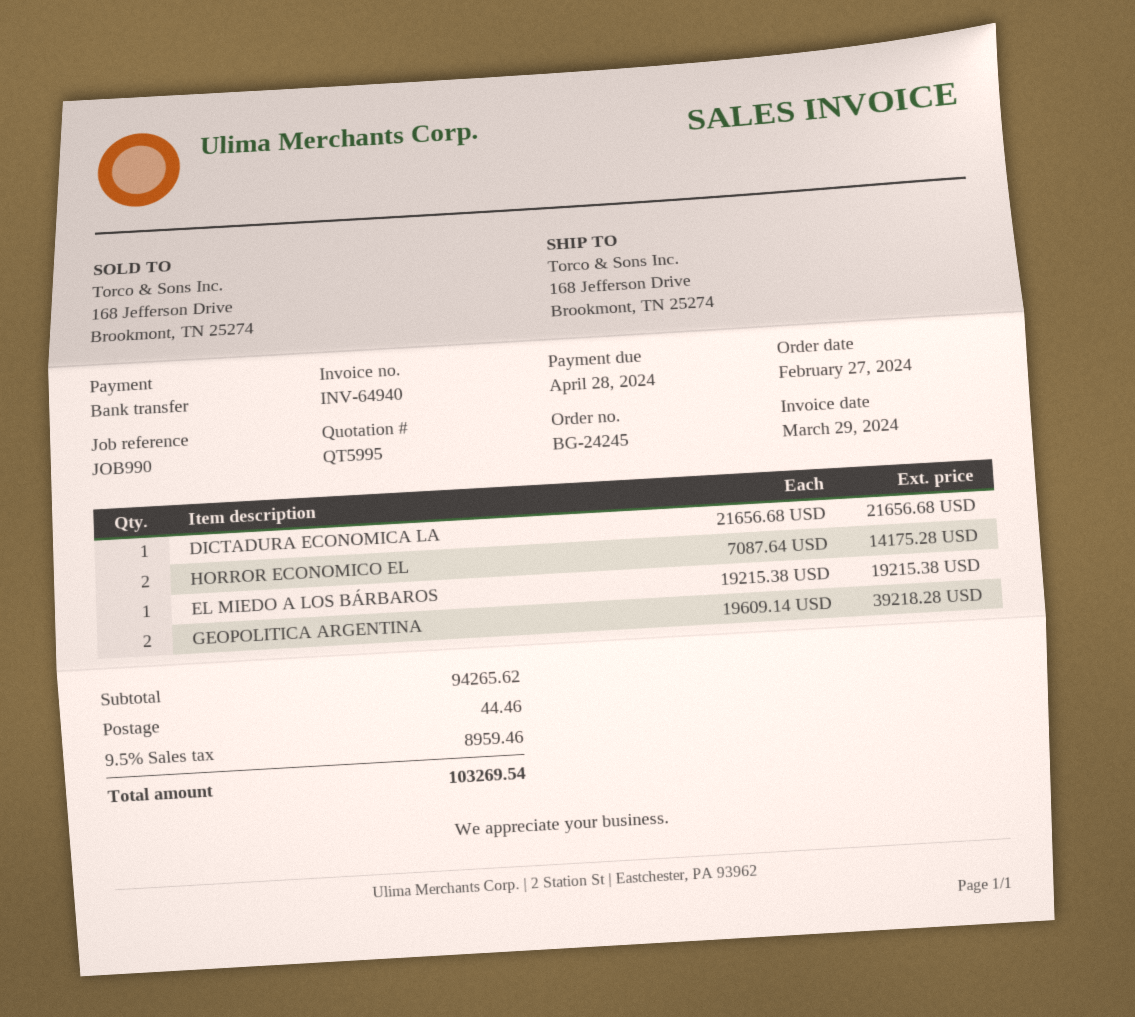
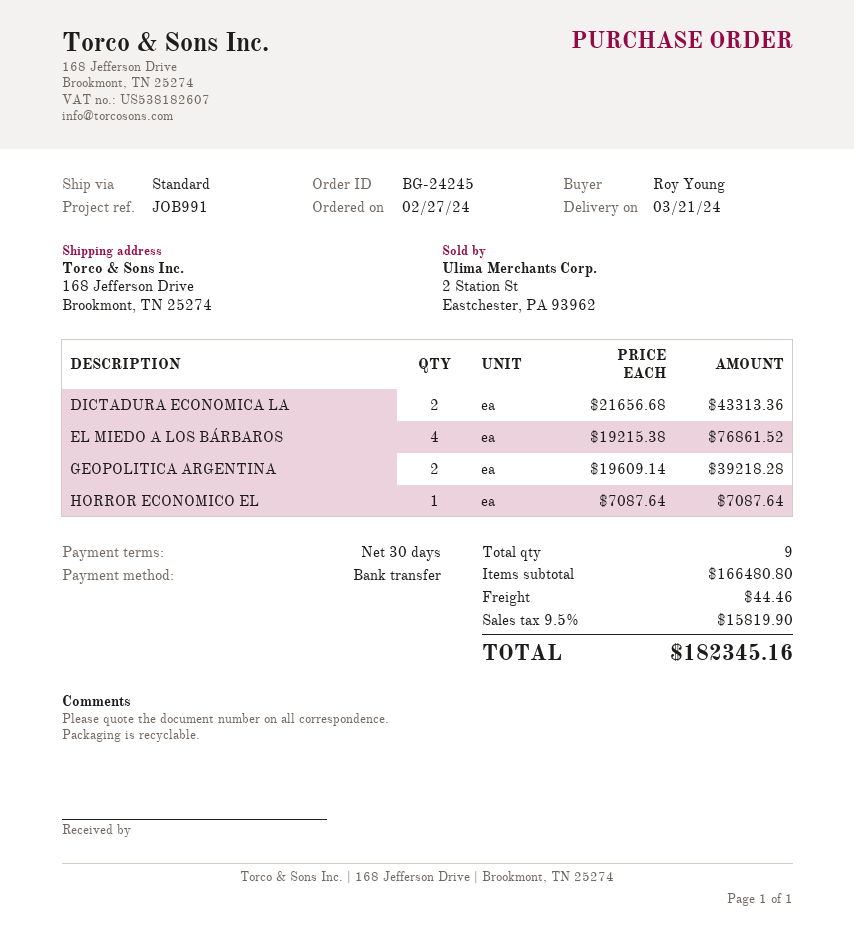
reference: JOB990 -> JOB991
DICTADURA ECONOMICA LA: 1 x 21656.68 = 21656.68 -> 2 x 21656.68 = 43313.36
HORROR ECONOMICO EL: 2 x 7087.64 = 14175.28 -> 1 x 7087.64 = 7087.64
EL MIEDO A LOS BÁRBAROS: 1 x 19215.38 = 19215.38 -> 4 x 19215.38 = 76861.52
subtotal: 94265.62 -> 166480.80
tax: 9.5% = 8959.46 -> 9.5% = 15819.90
total: 103269.54 -> 182345.16

